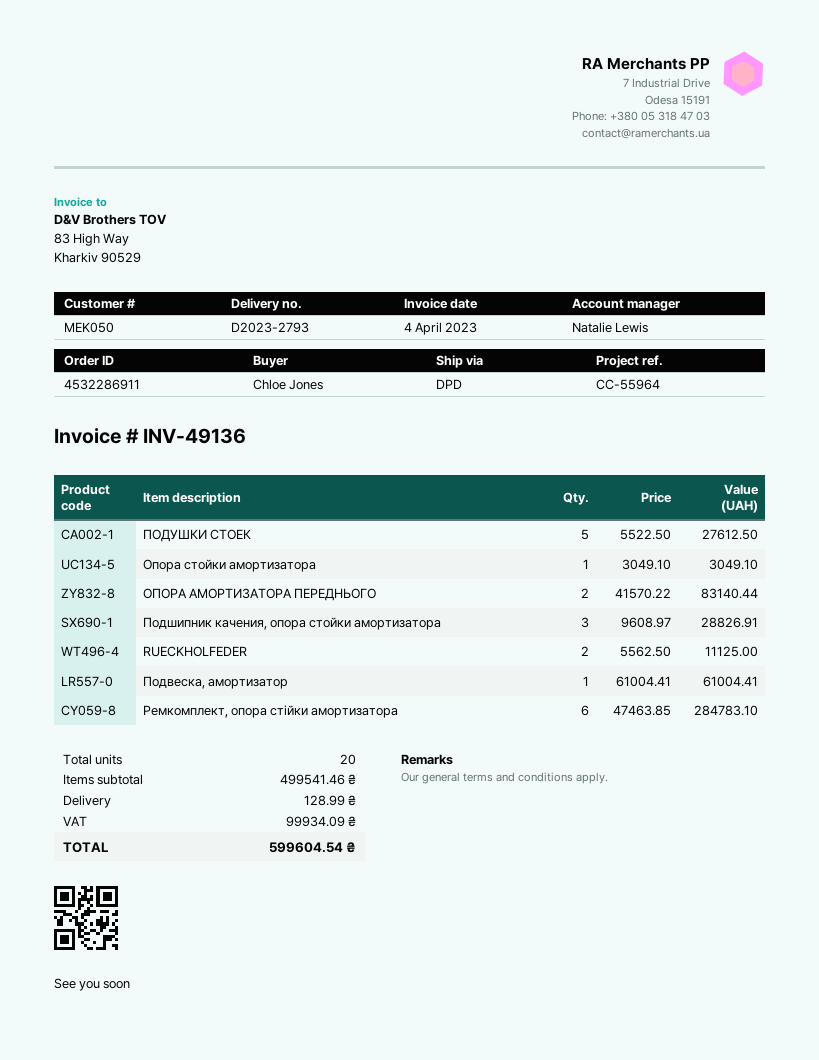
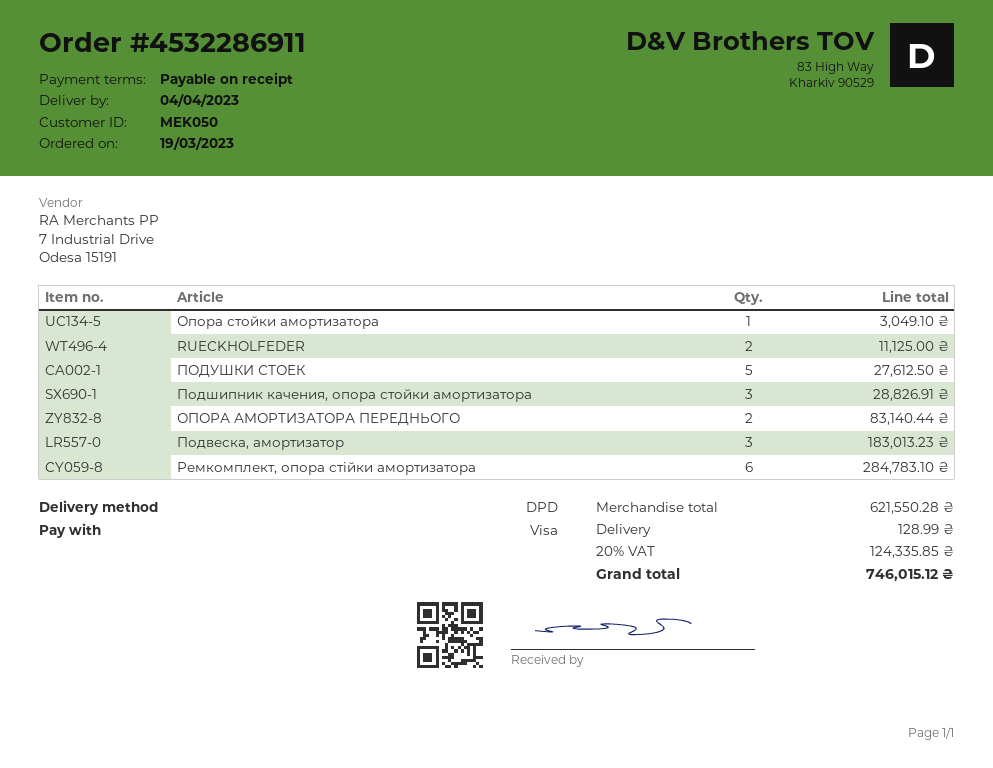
Подвеска, амортизатор: 1 for 61004.41 -> 3 for 183013.23
subtotal: 499541.46 -> 621550.28
tax: 99934.09 -> 124335.85
total: 599604.54 -> 746015.12

